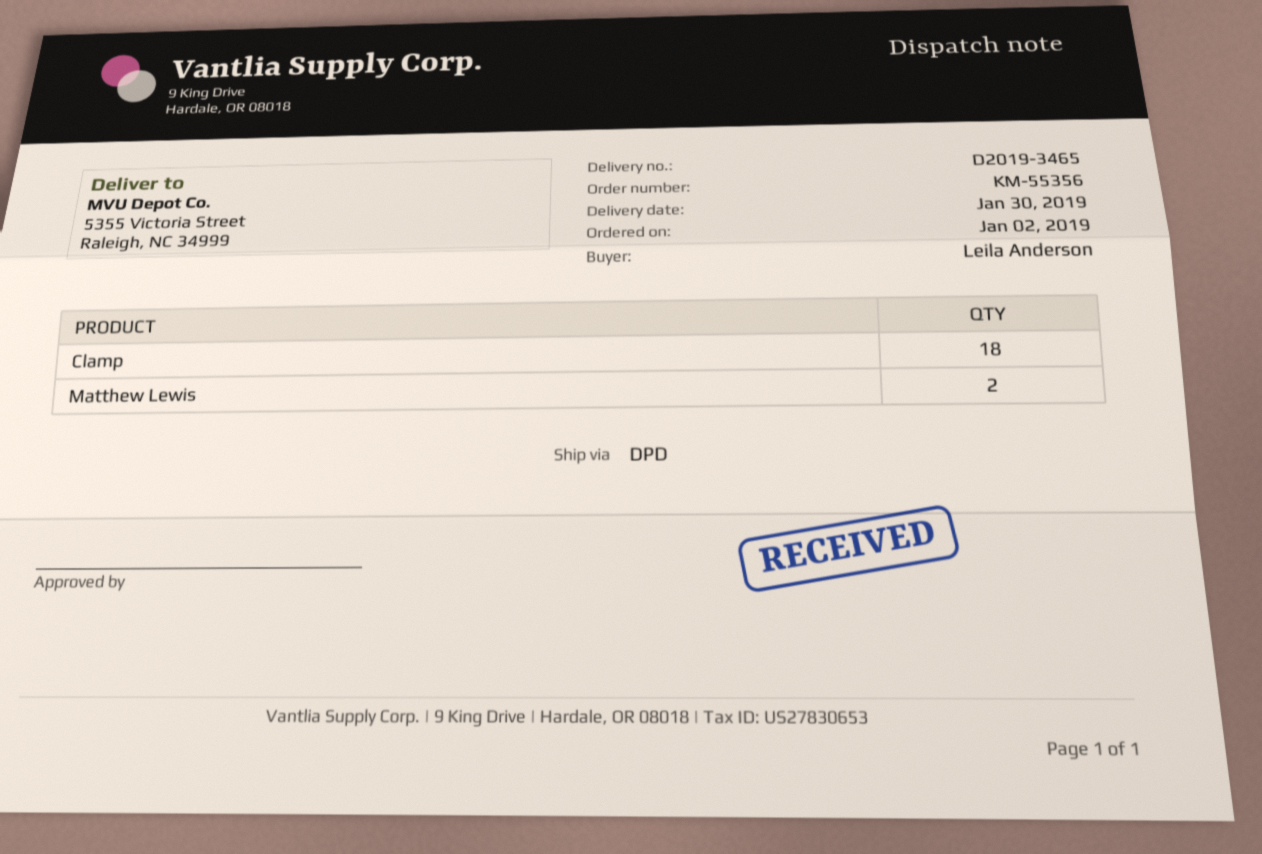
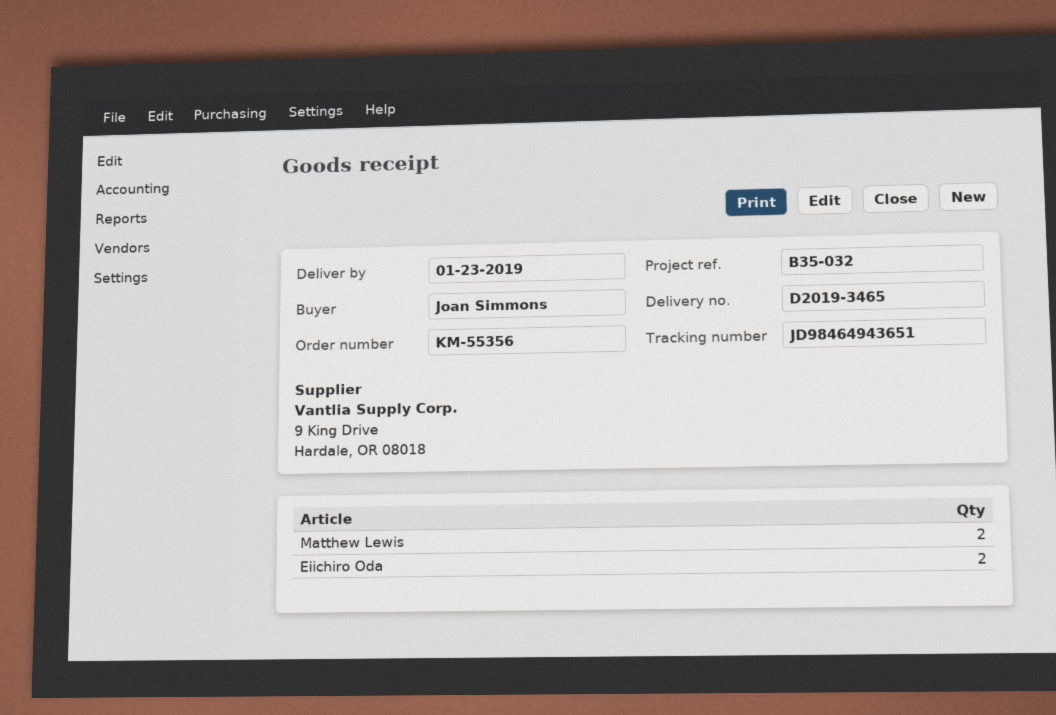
delivery date: 2019-01-30 -> 2019-01-23
ordered by: Leila Anderson -> Joan Simmons
Clamp: 18 -> none
Eiichiro Oda: none -> 2

